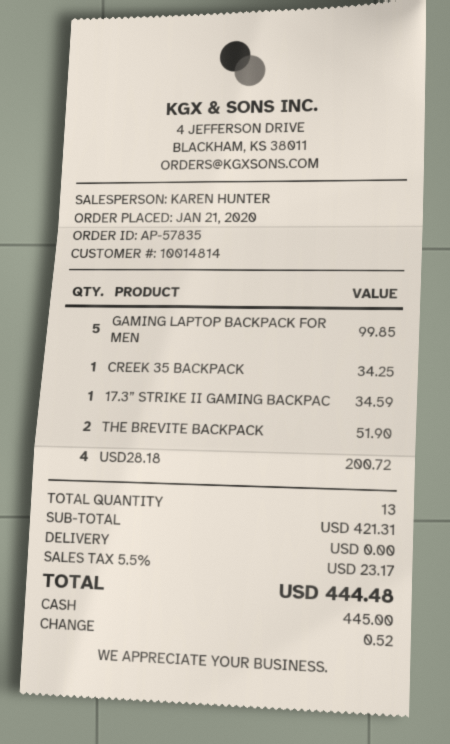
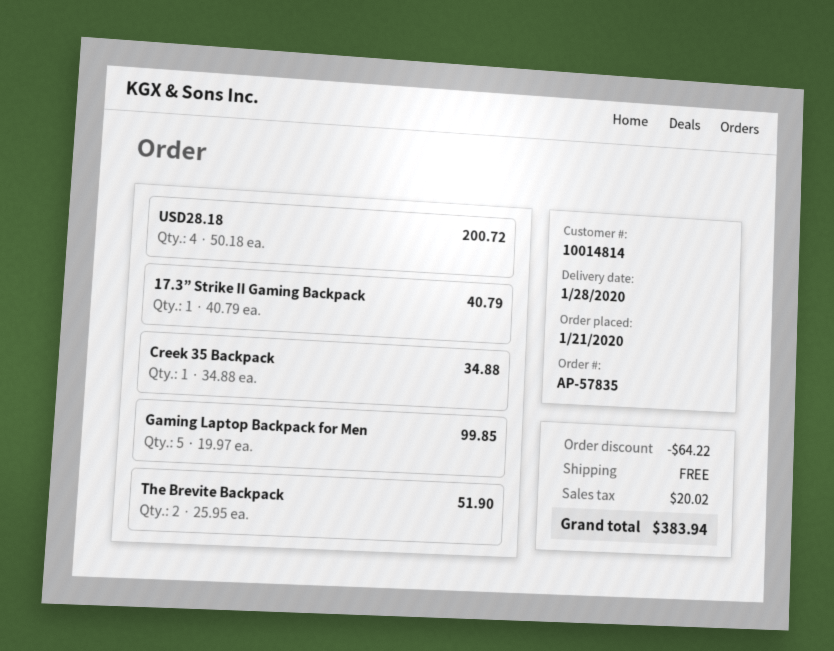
CREEK 35 BACKPACK: 1 for 34.25 -> 1 for 34.88
17.3” STRIKE II GAMING BACKPAC: 1 for 34.59 -> 1 for 40.79
discount: none -> 64.22
tax: 23.17 -> 20.02
total: 444.48 -> 383.94

